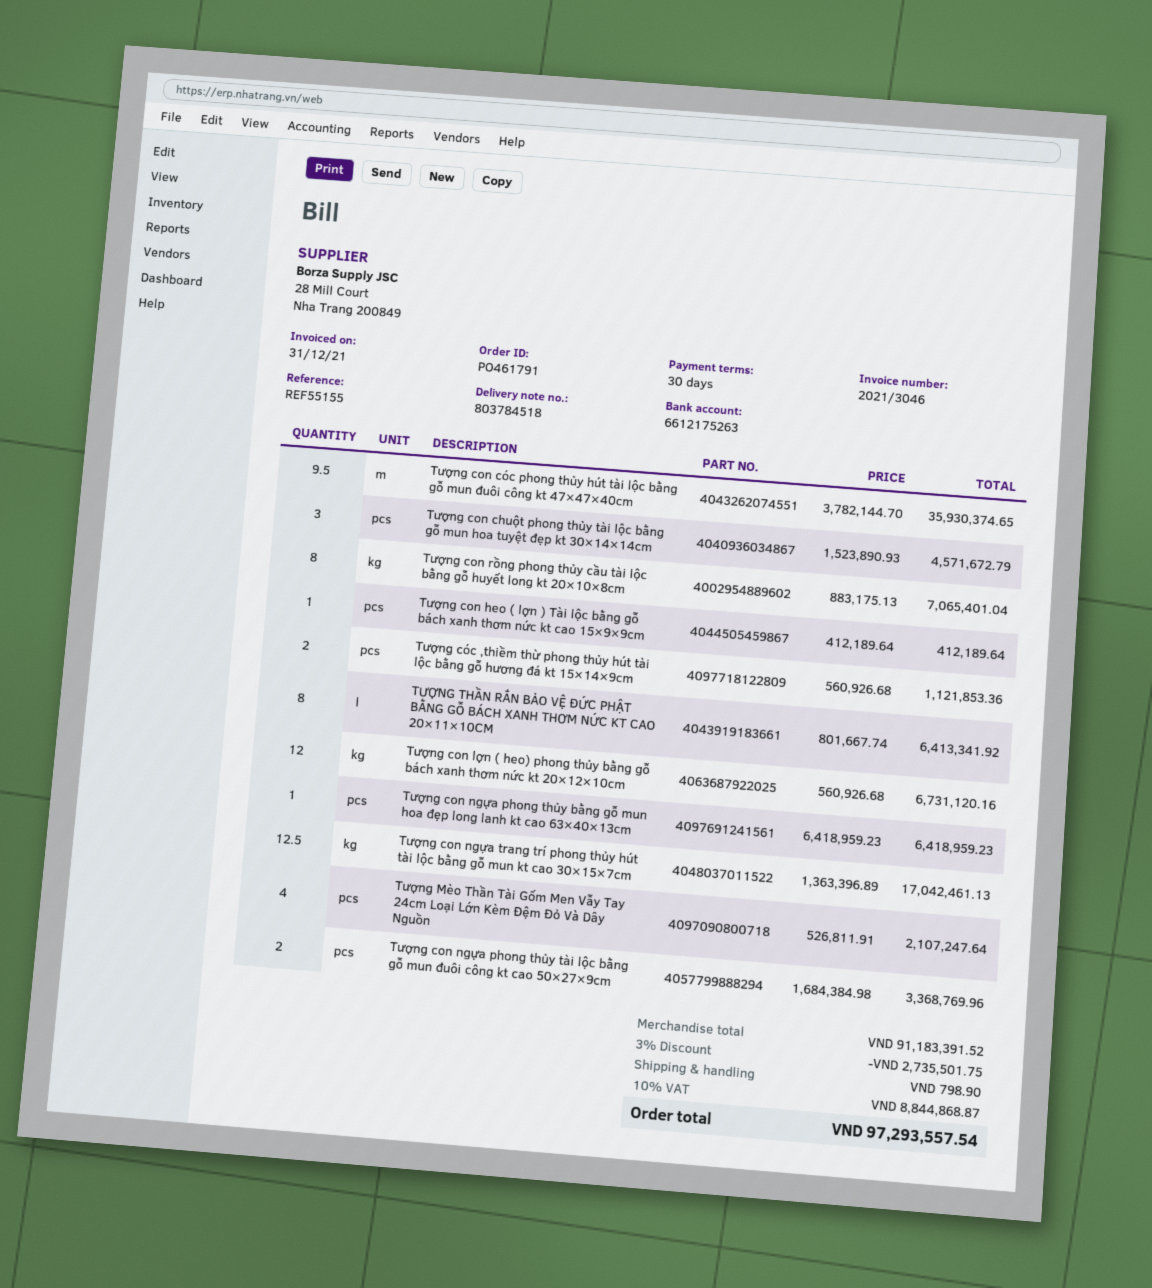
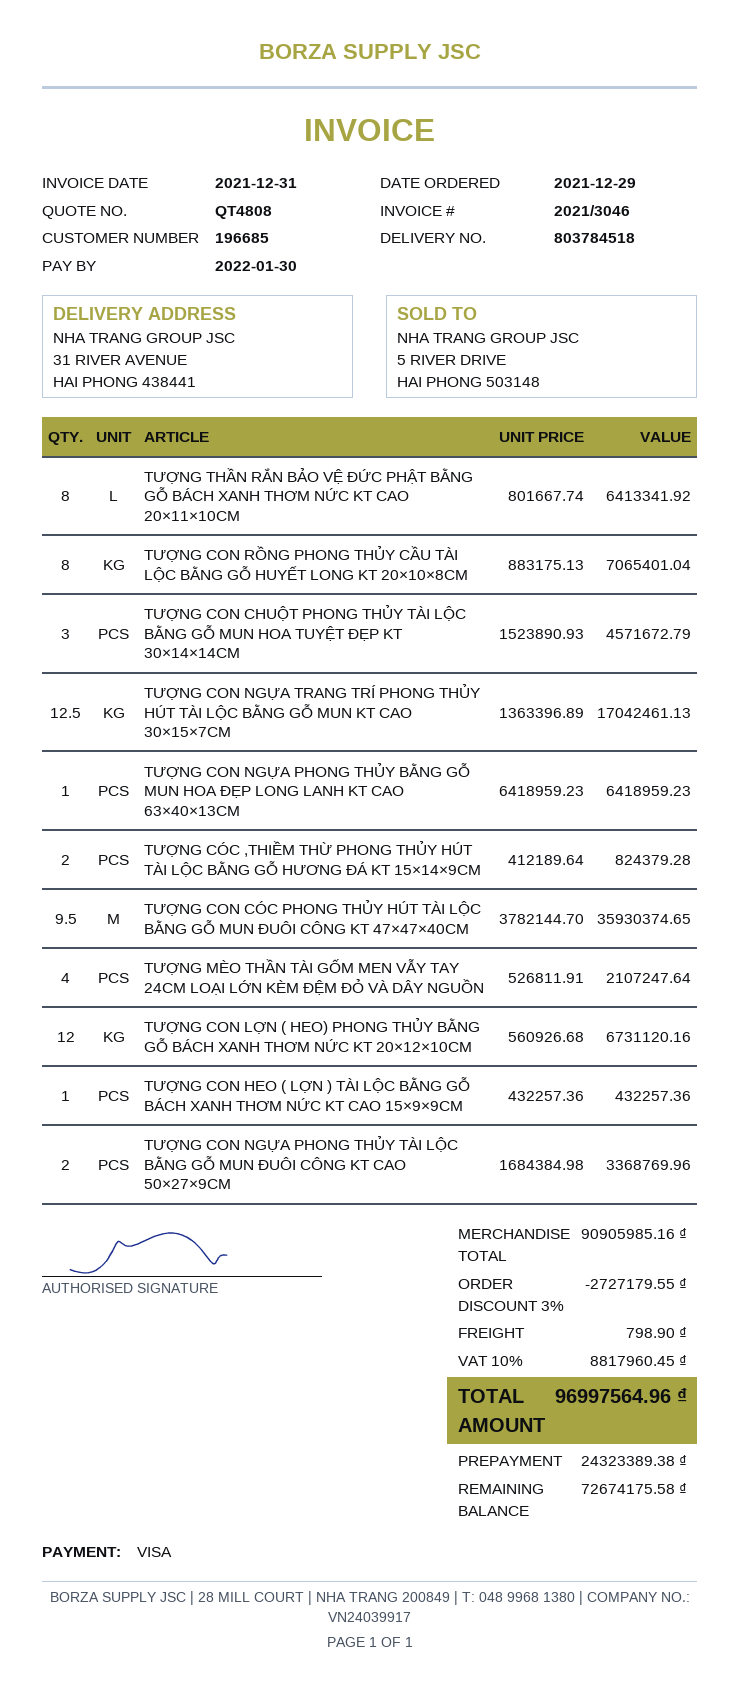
Tượng con heo ( lợn ) Tài lộc bằng gỗ bách xanh thơm nức kt cao 15×9×9cm: 1 x 412189.64 = 412189.64 -> 1 x 432257.36 = 432257.36
Tượng cóc ,thiềm thừ phong thủy hút tài lộc bằng gỗ hương đá kt 15×14×9cm: 2 x 560926.68 = 1121853.36 -> 2 x 412189.64 = 824379.28
subtotal: 91183391.52 -> 90905985.16
discount: 3% = 2735501.75 -> 3% = 2727179.55
tax: 10% = 8844868.87 -> 10% = 8817960.45
total: 97293557.54 -> 96997564.96

